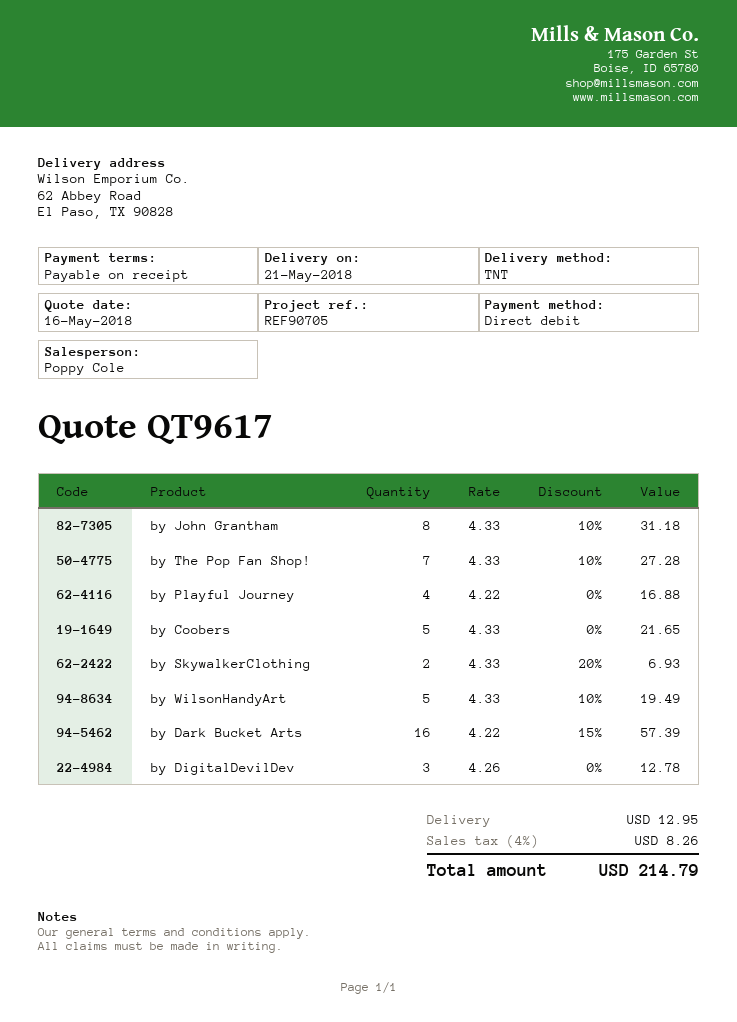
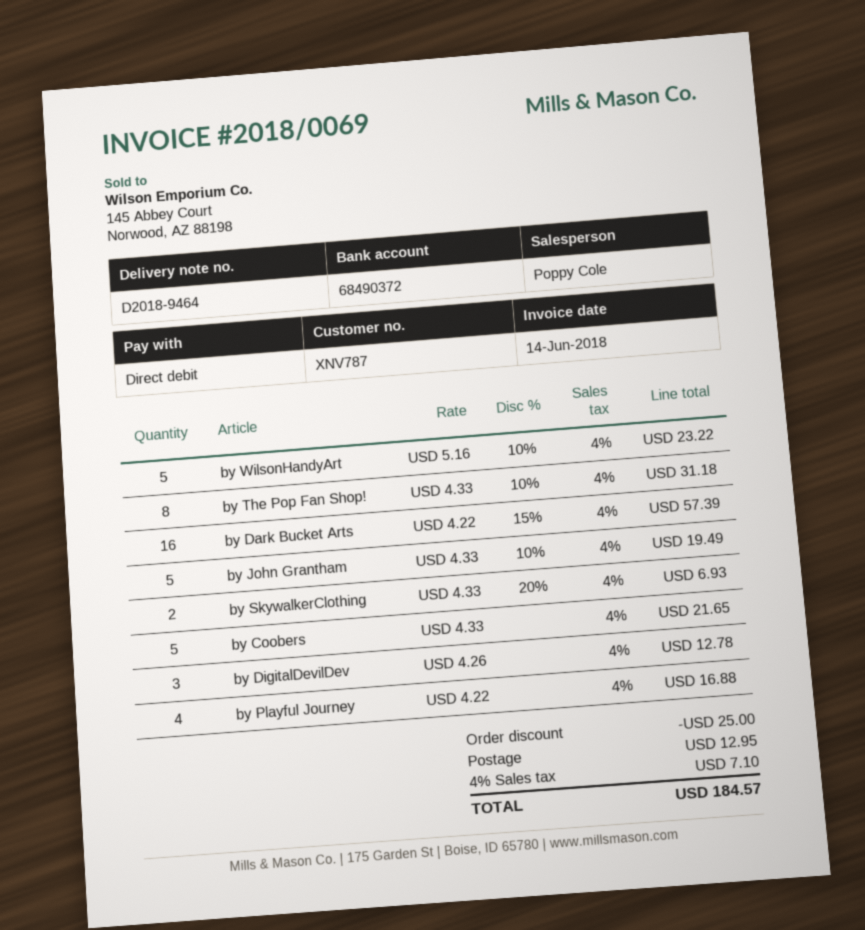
by John Grantham: 8 x 4.33 - 10% = 31.18 -> 5 x 4.33 - 10% = 19.49
by The Pop Fan Shop!: 7 x 4.33 - 10% = 27.28 -> 8 x 4.33 - 10% = 31.18
by WilsonHandyArt: 5 x 4.33 - 10% = 19.49 -> 5 x 5.16 - 10% = 23.22
discount: none -> 25.00
tax: 4% = 8.26 -> 4% = 7.10
total: 214.79 -> 184.57

